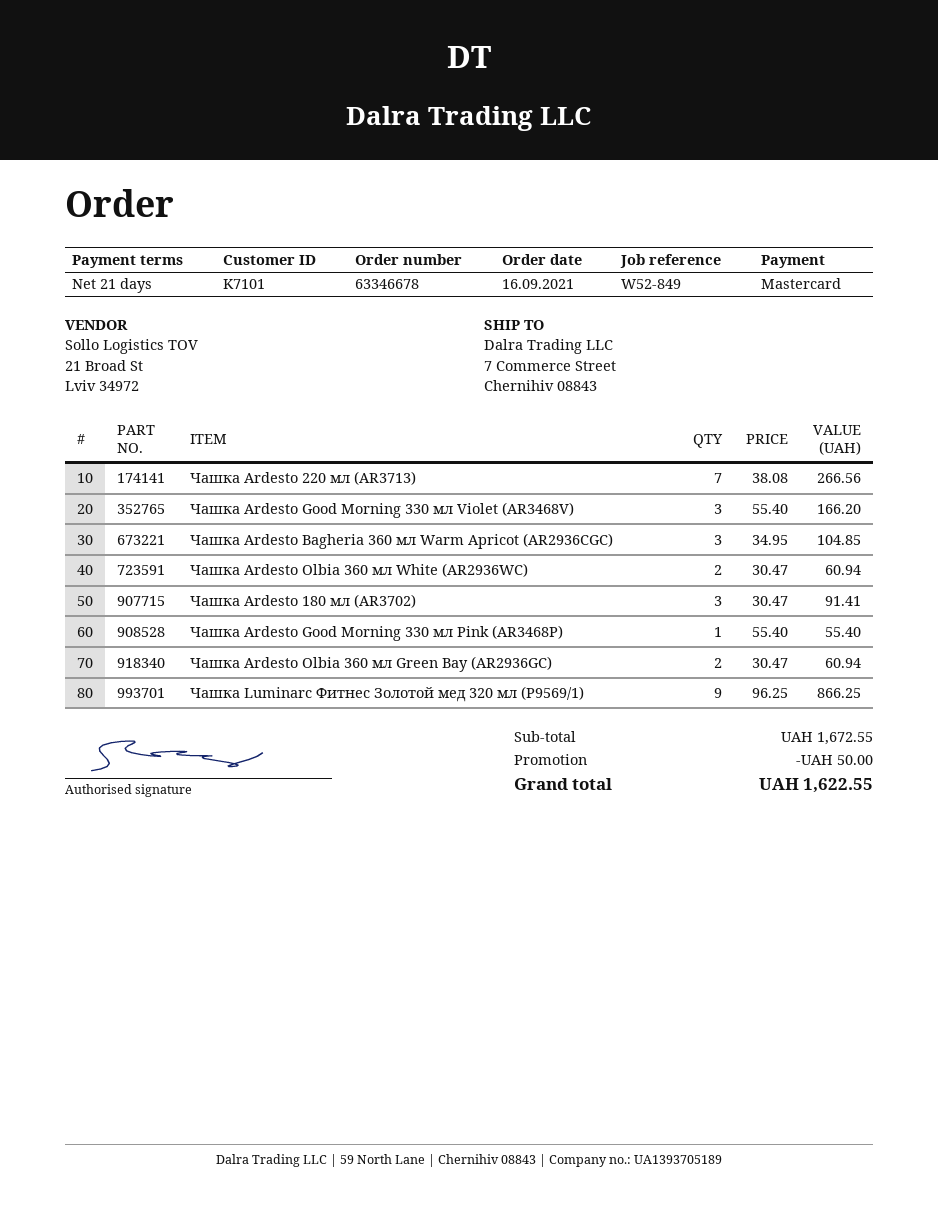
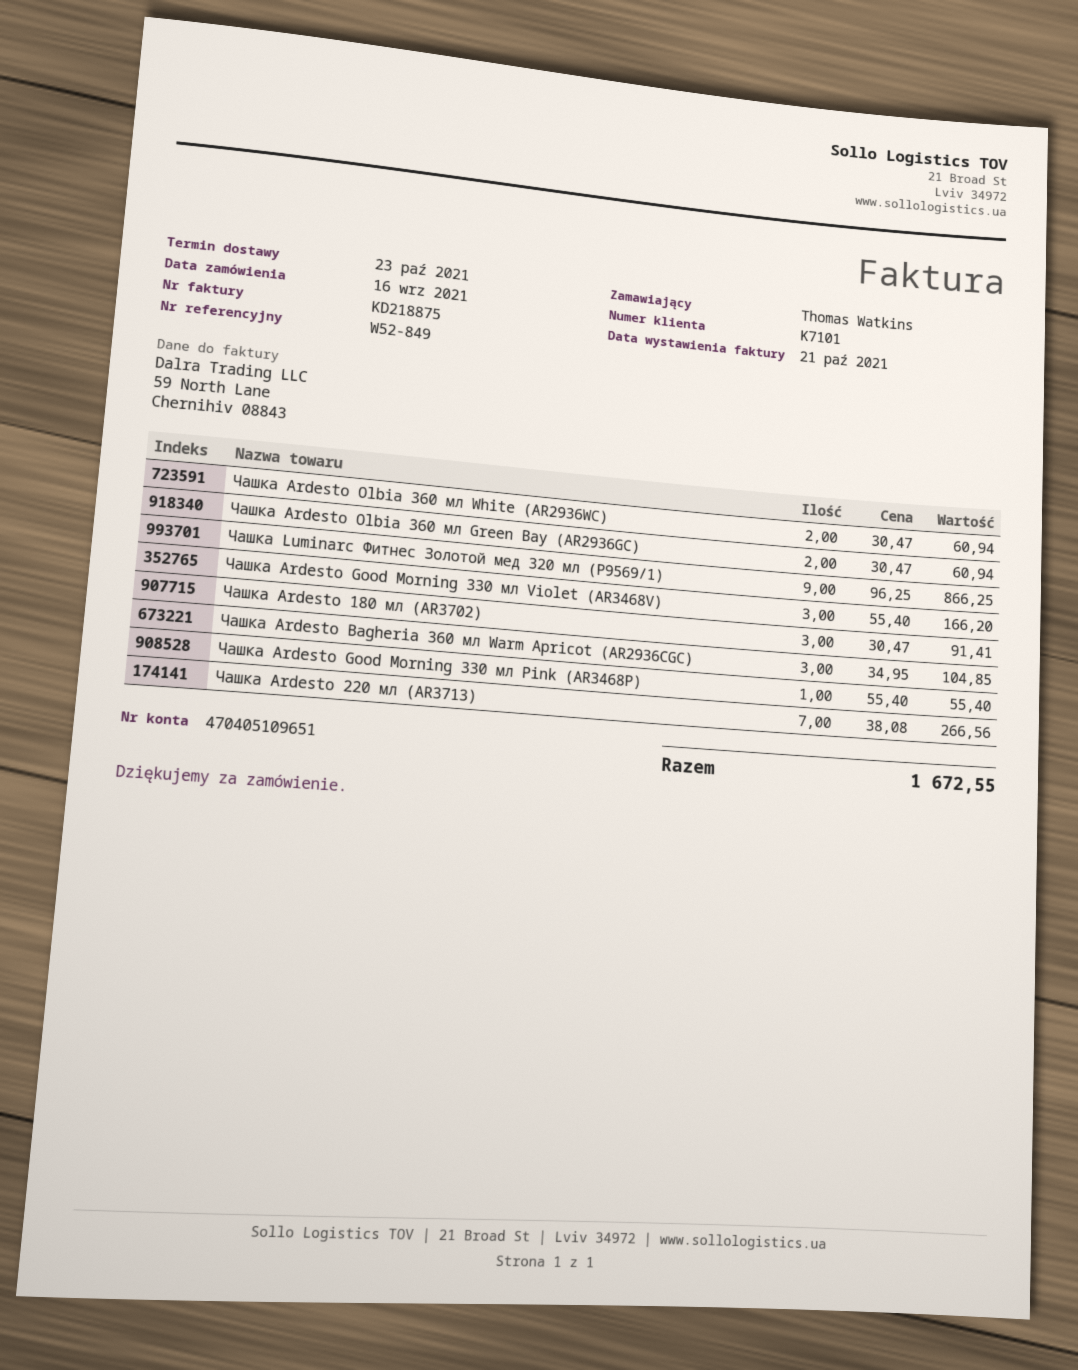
discount: 50.00 -> none
total: 1622.55 -> 1672.55

